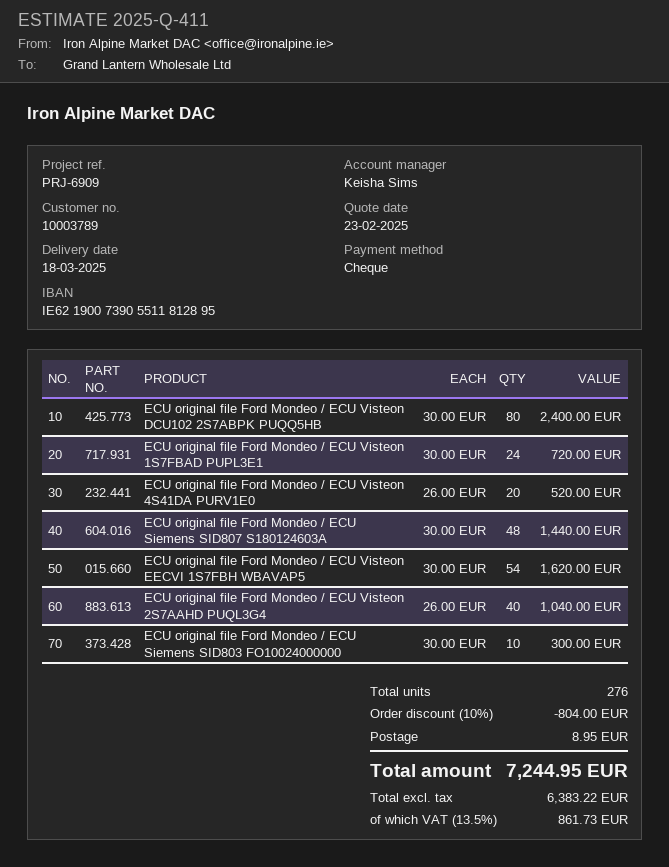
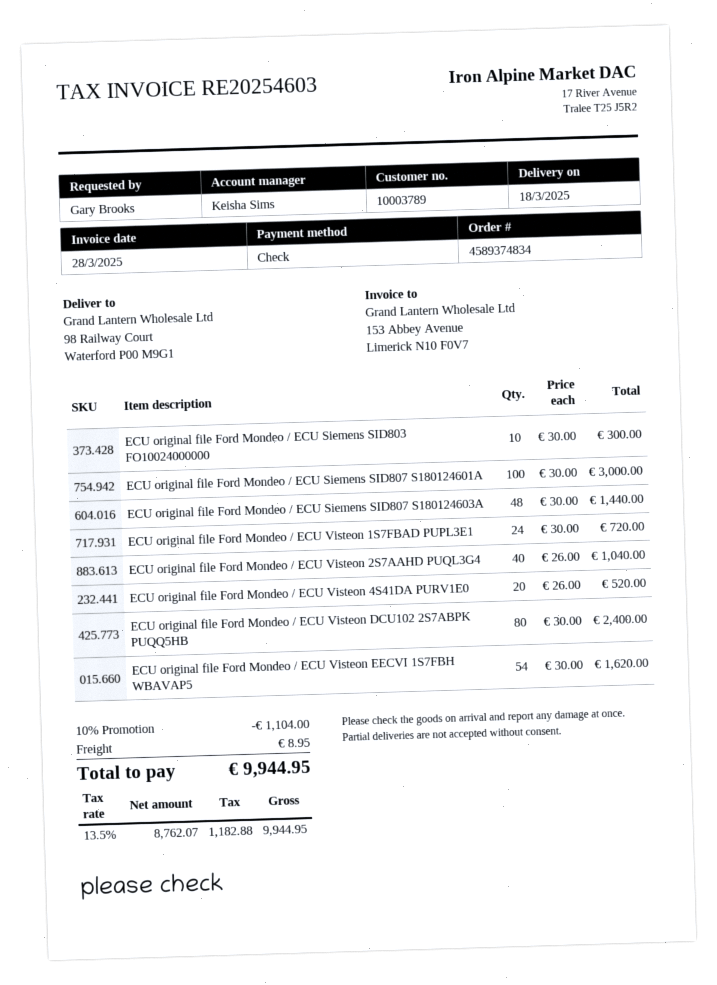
ECU original file Ford Mondeo / ECU Siemens SID807 S180124601A: none -> 100 x 30.00 = 3000.00
discount: 10% = 804.00 -> 10% = 1104.00
net: 6383.22 -> 8762.07
tax: 13.5% = 861.73 -> 13.5% = 1182.88
total: 7244.95 -> 9944.95

